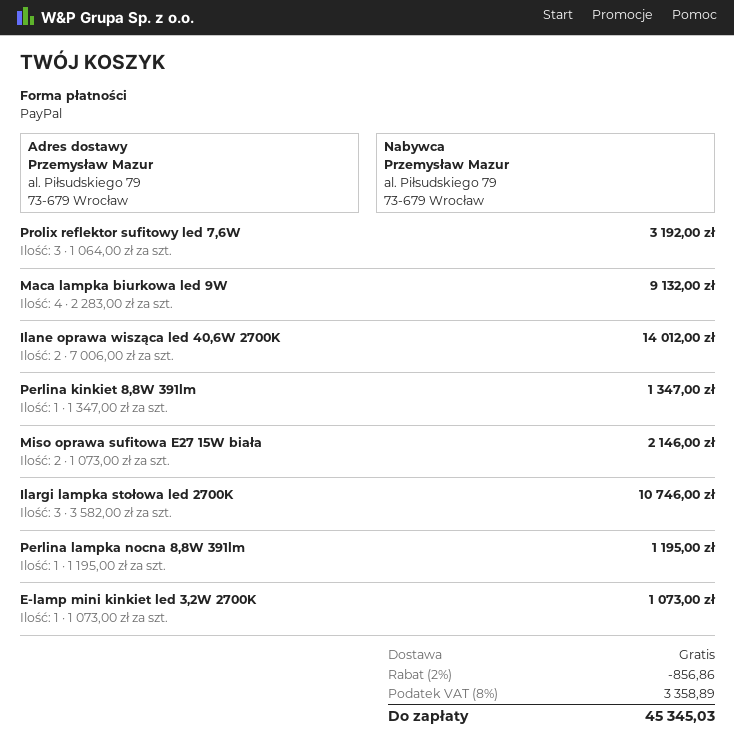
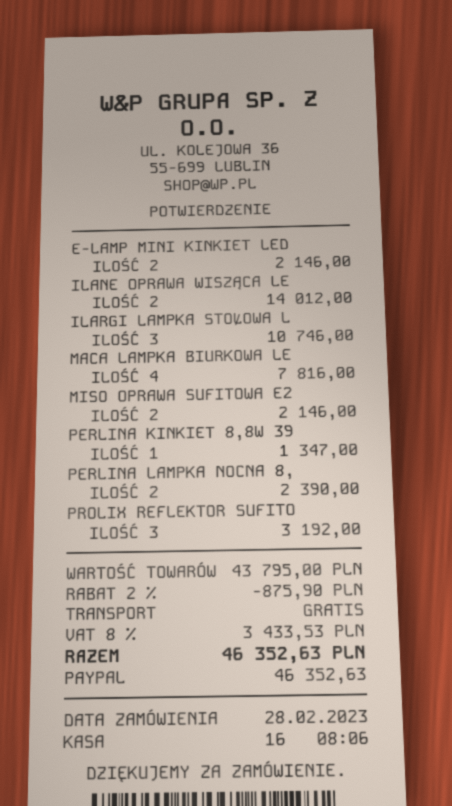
Maca lampka biurkowa led 9W: 4 for 9132.00 -> 4 for 7816.00
Perlina lampka nocna 8,8W 391lm: 1 for 1195.00 -> 2 for 2390.00
E-lamp mini kinkiet led 3,2W 2700K: 1 for 1073.00 -> 2 for 2146.00
discount: 2% = 856.86 -> 2% = 875.90
tax: 8% = 3358.89 -> 8% = 3433.53
total: 45345.03 -> 46352.63

